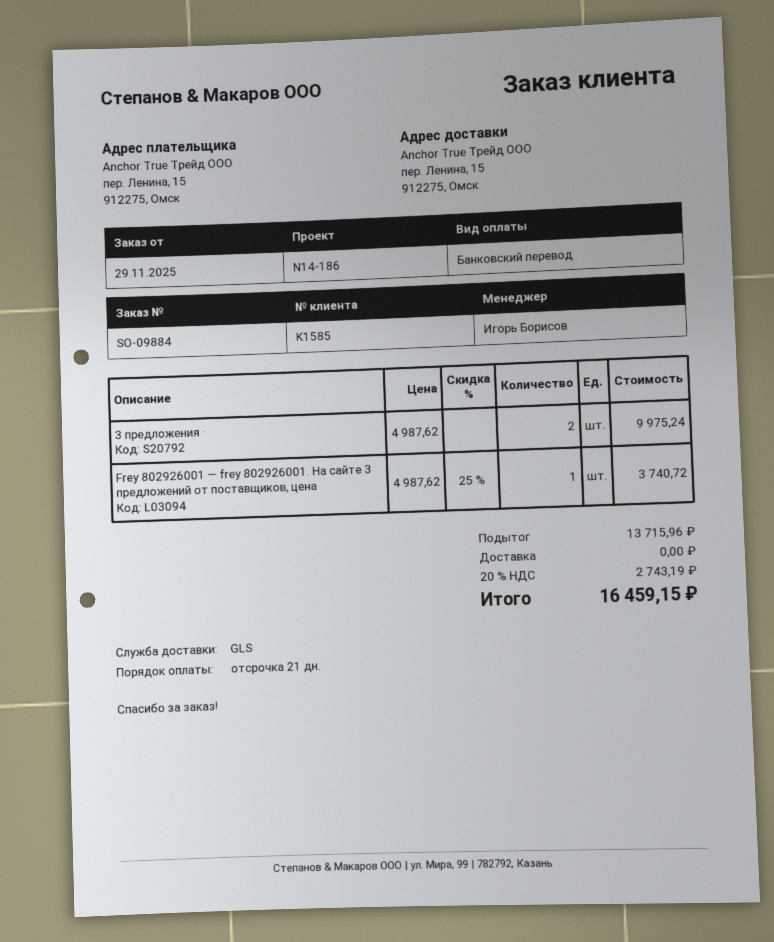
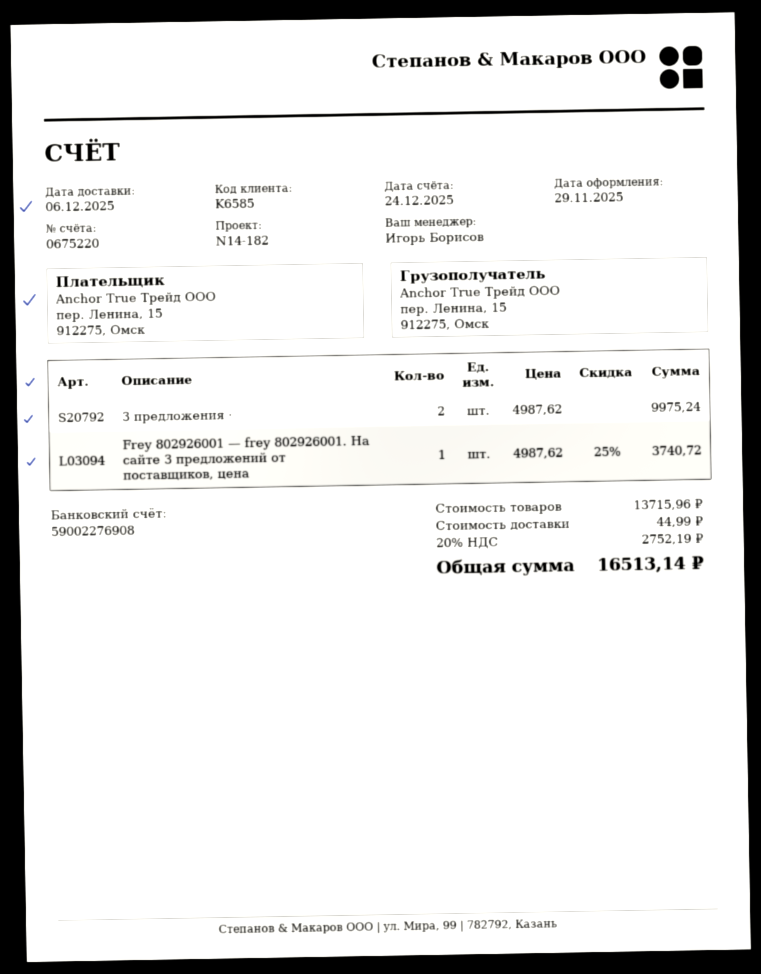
customer number: K1585 -> K6585
reference: N14-186 -> N14-182
shipping: 0.00 -> 44.99
tax: 20% = 2743.19 -> 20% = 2752.19
total: 16459.15 -> 16513.14

